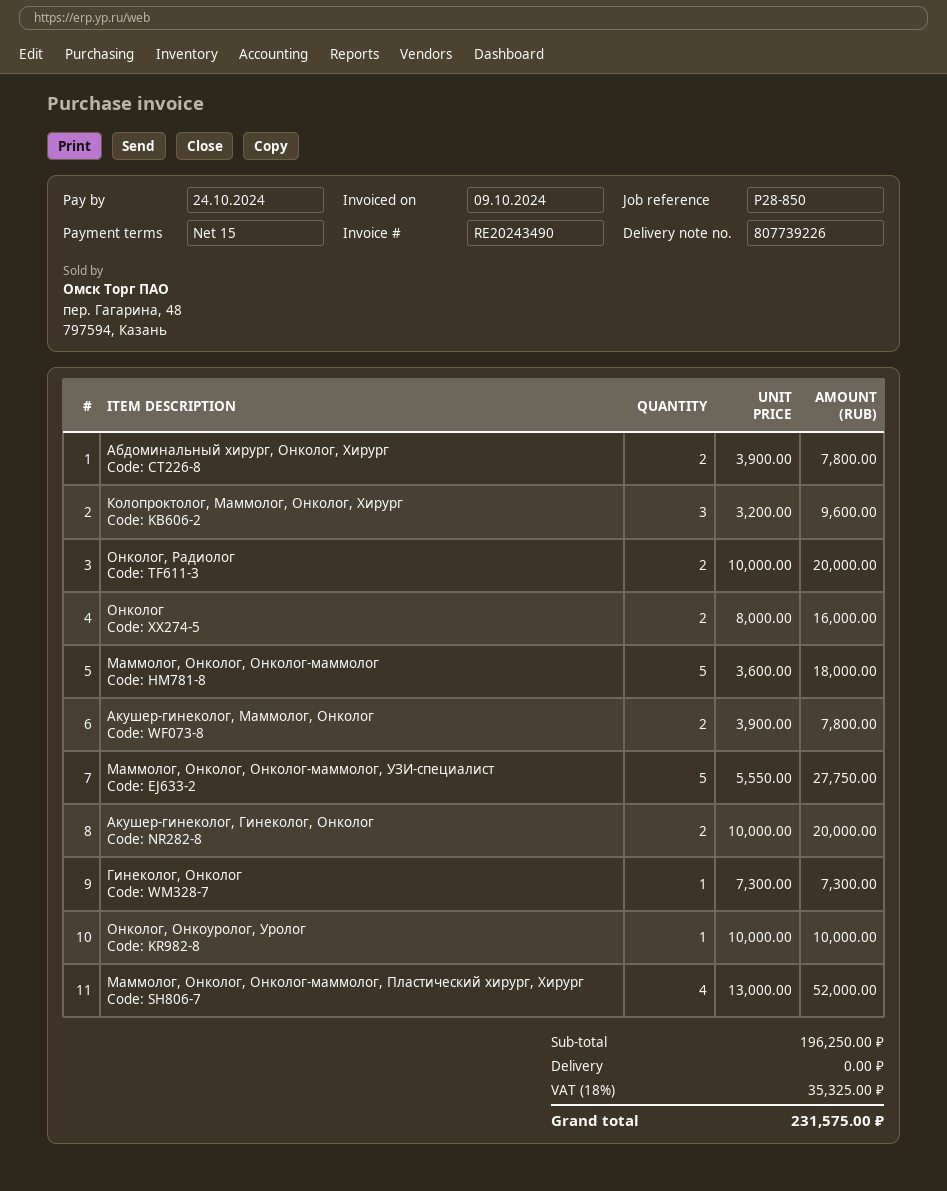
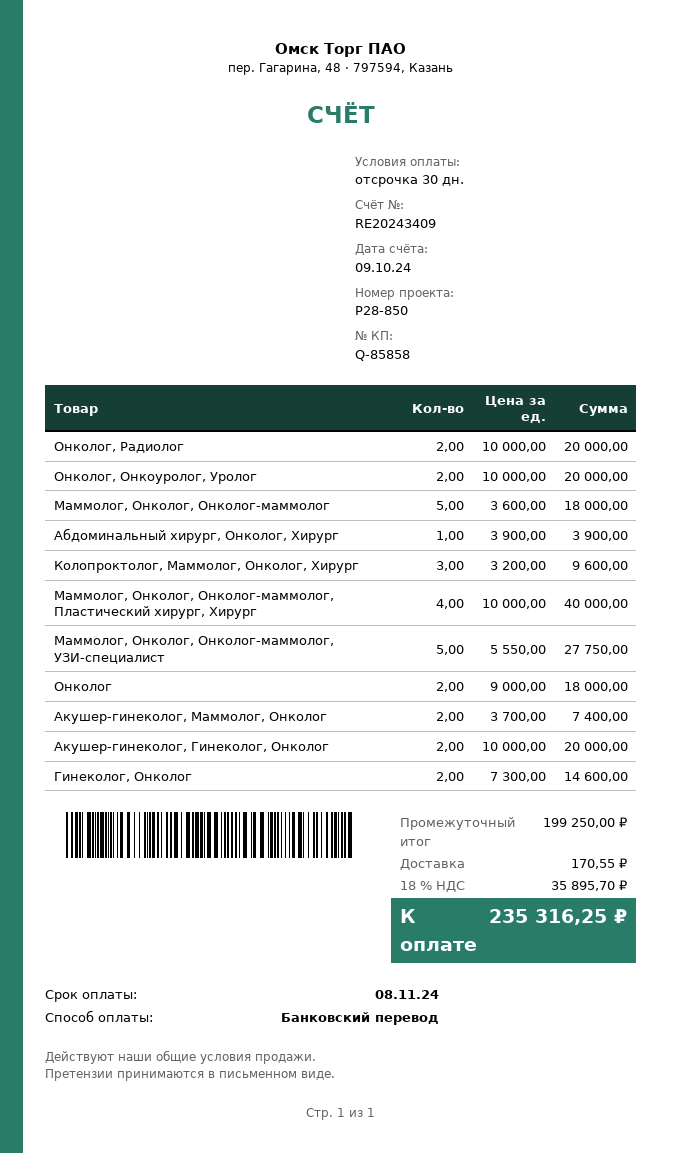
invoice number: RE20243490 -> RE20243409
payment terms: 15 days -> 30 days
due date: 2024-10-24 -> 2024-11-08
Абдоминальный хирург, Онколог, Хирург: 2 x 3900.00 = 7800.00 -> 1 x 3900.00 = 3900.00
Онколог: 2 x 8000.00 = 16000.00 -> 2 x 9000.00 = 18000.00
Акушер-гинеколог, Маммолог, Онколог: 2 x 3900.00 = 7800.00 -> 2 x 3700.00 = 7400.00
Гинеколог, Онколог: 1 x 7300.00 = 7300.00 -> 2 x 7300.00 = 14600.00
Онколог, Онкоуролог, Уролог: 1 x 10000.00 = 10000.00 -> 2 x 10000.00 = 20000.00
Маммолог, Онколог, Онколог-маммолог, Пластический хирург, Хирург: 4 x 13000.00 = 52000.00 -> 4 x 10000.00 = 40000.00
subtotal: 196250.00 -> 199250.00
shipping: 0.00 -> 170.55
tax: 18% = 35325.00 -> 18% = 35895.70
total: 231575.00 -> 235316.25

